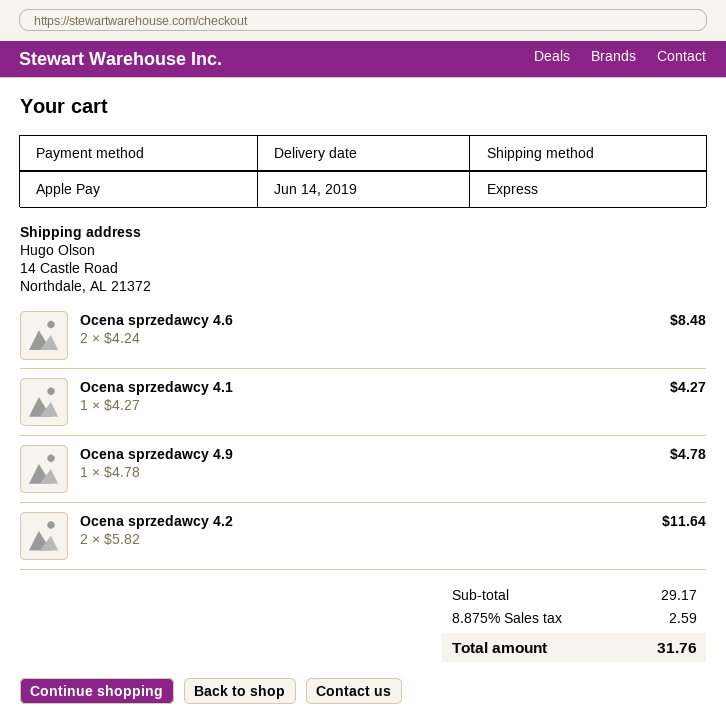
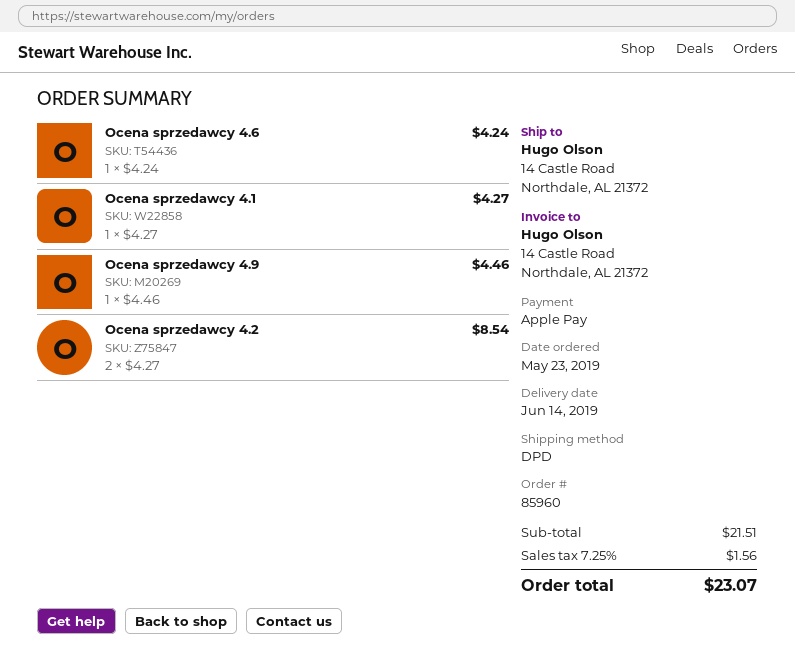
shipping method: express -> DPD
Ocena sprzedawcy 4.6: 2 x 4.24 = 8.48 -> 1 x 4.24 = 4.24
Ocena sprzedawcy 4.9: 1 x 4.78 = 4.78 -> 1 x 4.46 = 4.46
Ocena sprzedawcy 4.2: 2 x 5.82 = 11.64 -> 2 x 4.27 = 8.54
subtotal: 29.17 -> 21.51
tax: 8.875% = 2.59 -> 7.25% = 1.56
total: 31.76 -> 23.07

